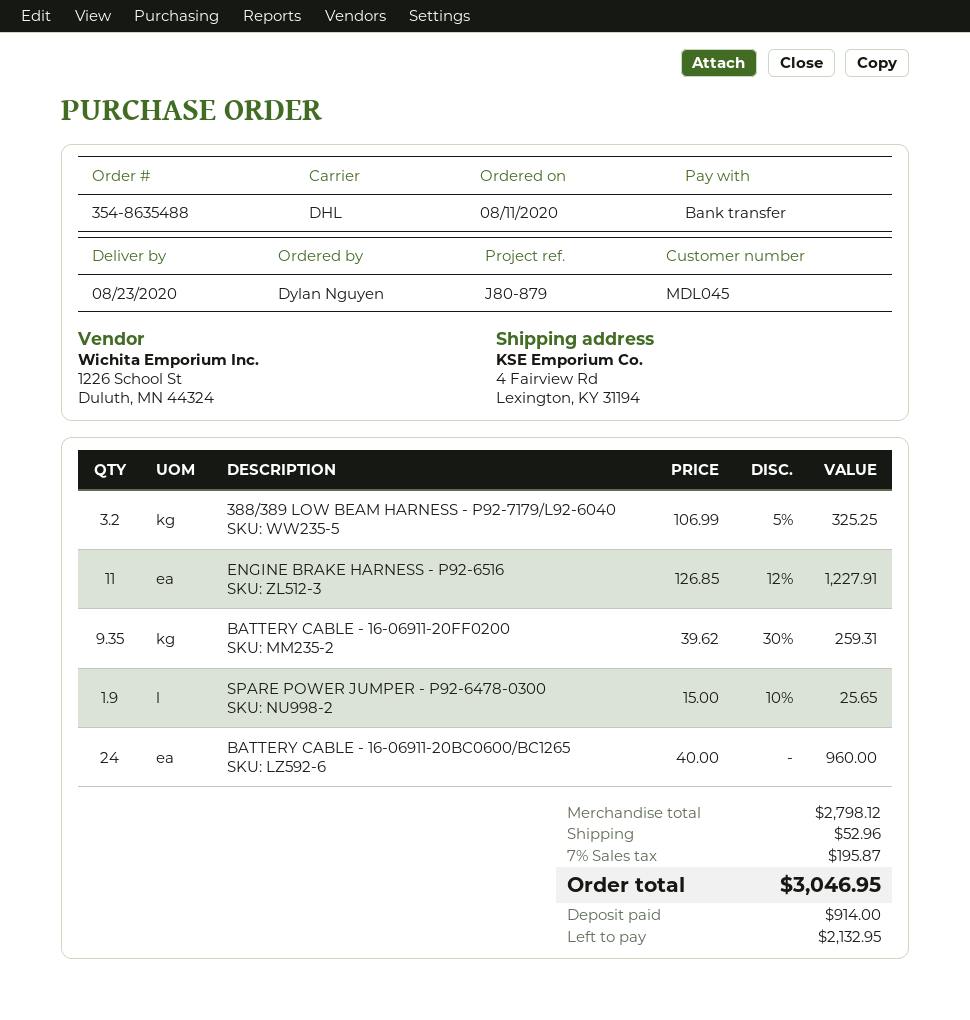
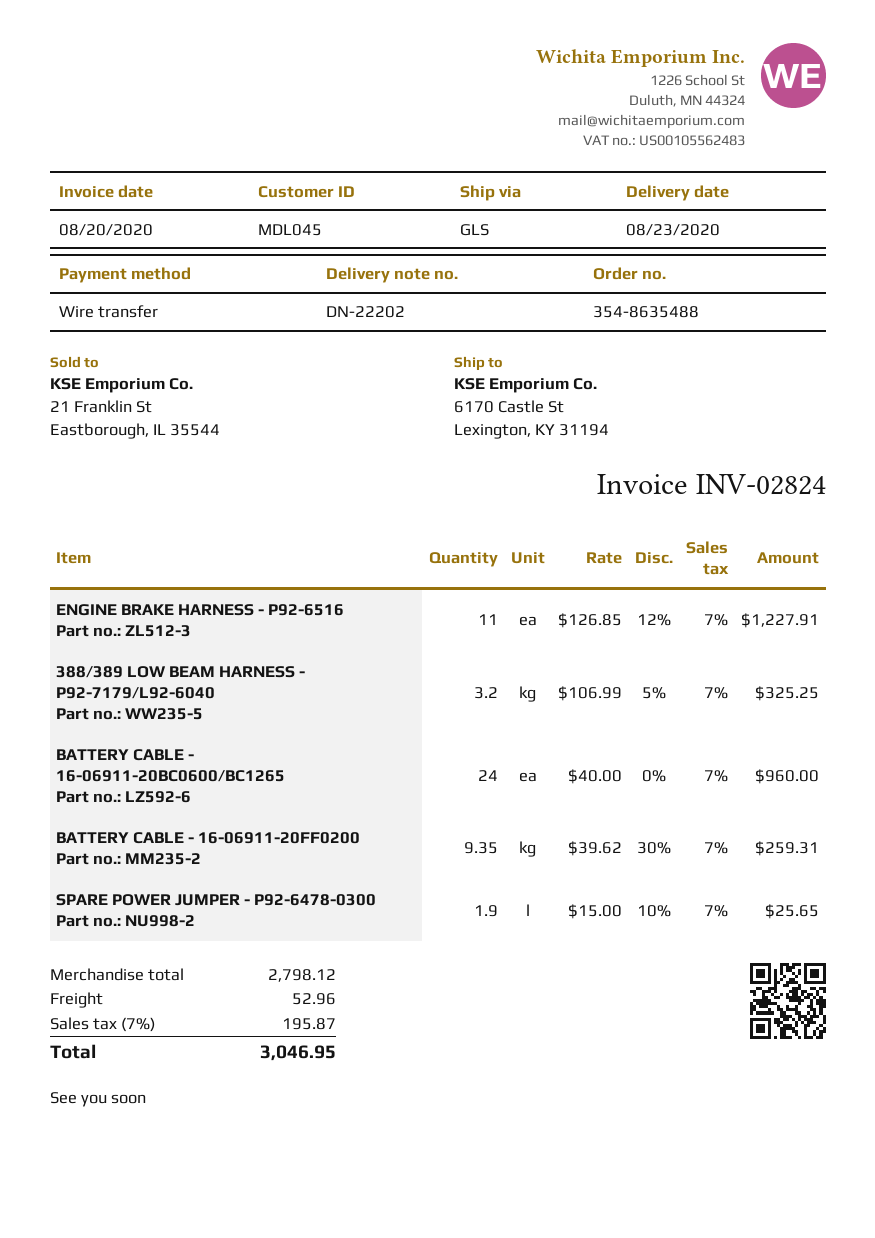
shipping method: DHL -> GLS
ship to: 4 Fairview Rd, Lexington, KY 31194 -> 6170 Castle St, Lexington, KY 31194

